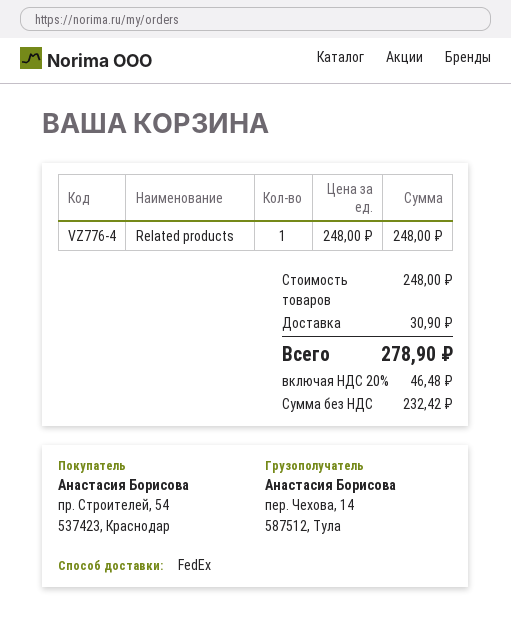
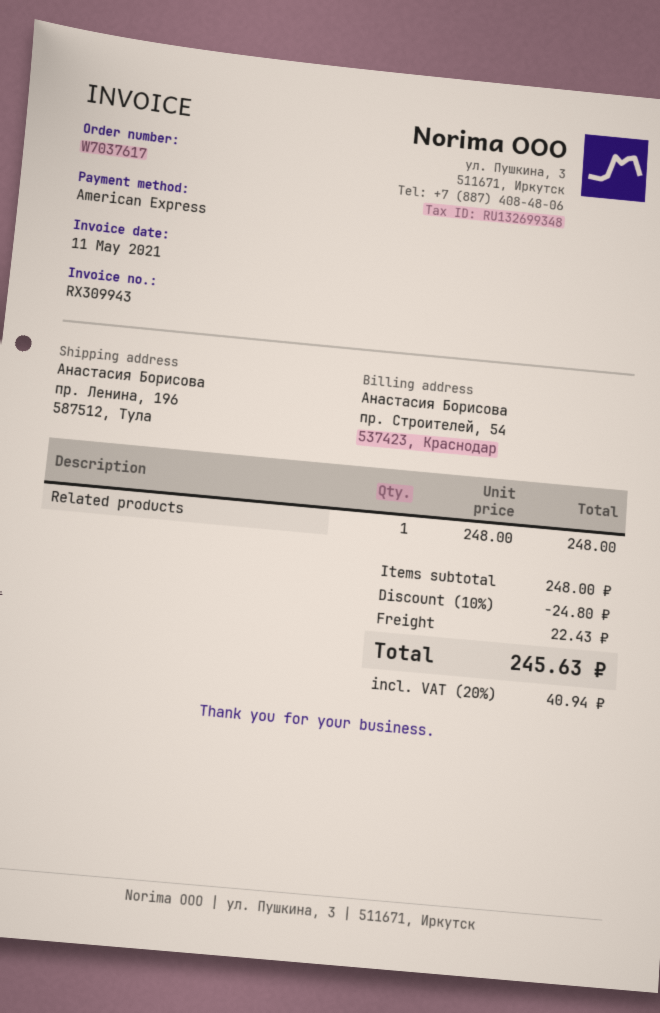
ship to: пер. Чехова, 14, 587512, Тула -> пр. Ленина, 196, 587512, Тула
discount: none -> 10% = 24.80
shipping: 30.90 -> 22.43
tax: 20% = 46.48 -> 20% = 40.94
total: 278.90 -> 245.63

